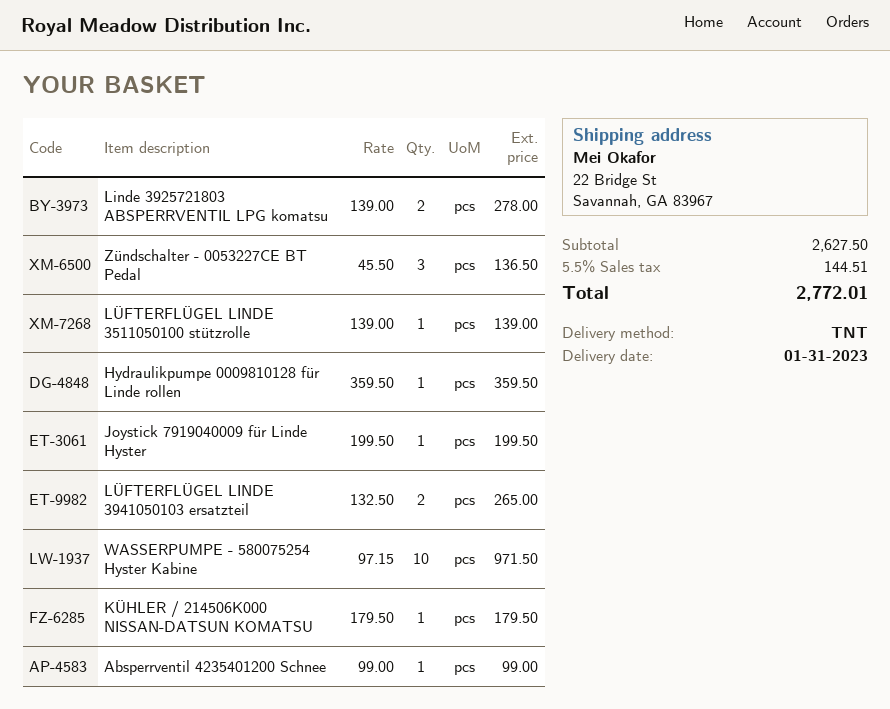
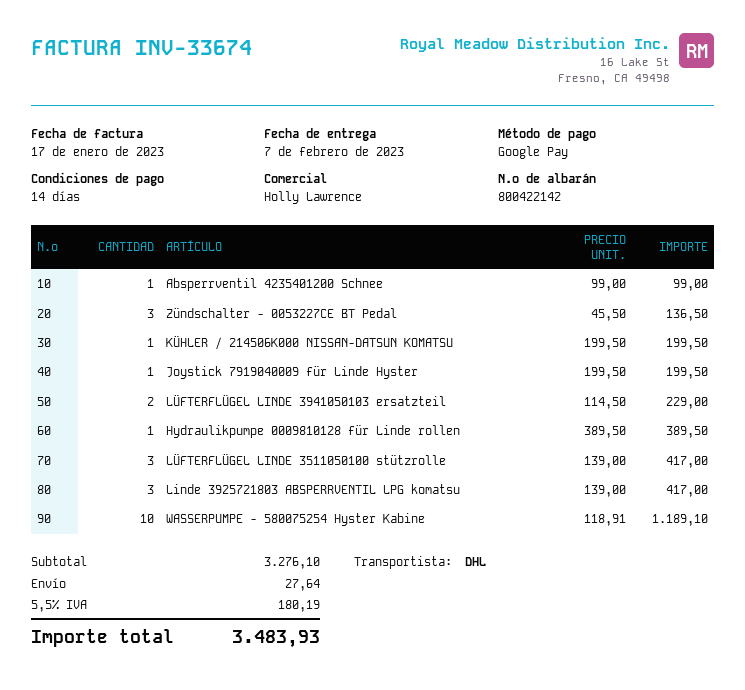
delivery date: 2023-01-31 -> 2023-02-07
shipping method: TNT -> DHL
Linde 3925721803 ABSPERRVENTIL LPG komatsu: 2 x 139.00 = 278.00 -> 3 x 139.00 = 417.00
LÜFTERFLÜGEL LINDE 3511050100 stützrolle: 1 x 139.00 = 139.00 -> 3 x 139.00 = 417.00
Hydraulikpumpe 0009810128 für Linde rollen: 1 x 359.50 = 359.50 -> 1 x 389.50 = 389.50
LÜFTERFLÜGEL LINDE 3941050103 ersatzteil: 2 x 132.50 = 265.00 -> 2 x 114.50 = 229.00
WASSERPUMPE - 580075254 Hyster Kabine: 10 x 97.15 = 971.50 -> 10 x 118.91 = 1189.10
KÜHLER / 214506K000 NISSAN-DATSUN KOMATSU: 1 x 179.50 = 179.50 -> 1 x 199.50 = 199.50
subtotal: 2627.50 -> 3276.10
shipping: none -> 27.64
tax: 5.5% = 144.51 -> 5.5% = 180.19
total: 2772.01 -> 3483.93

